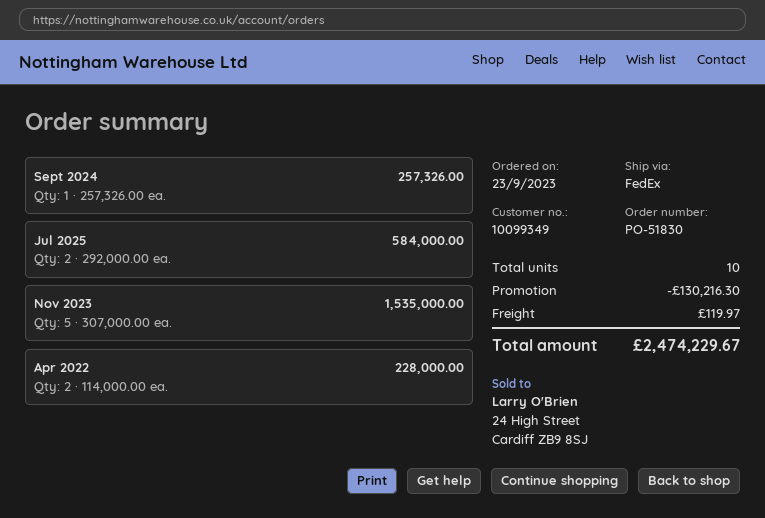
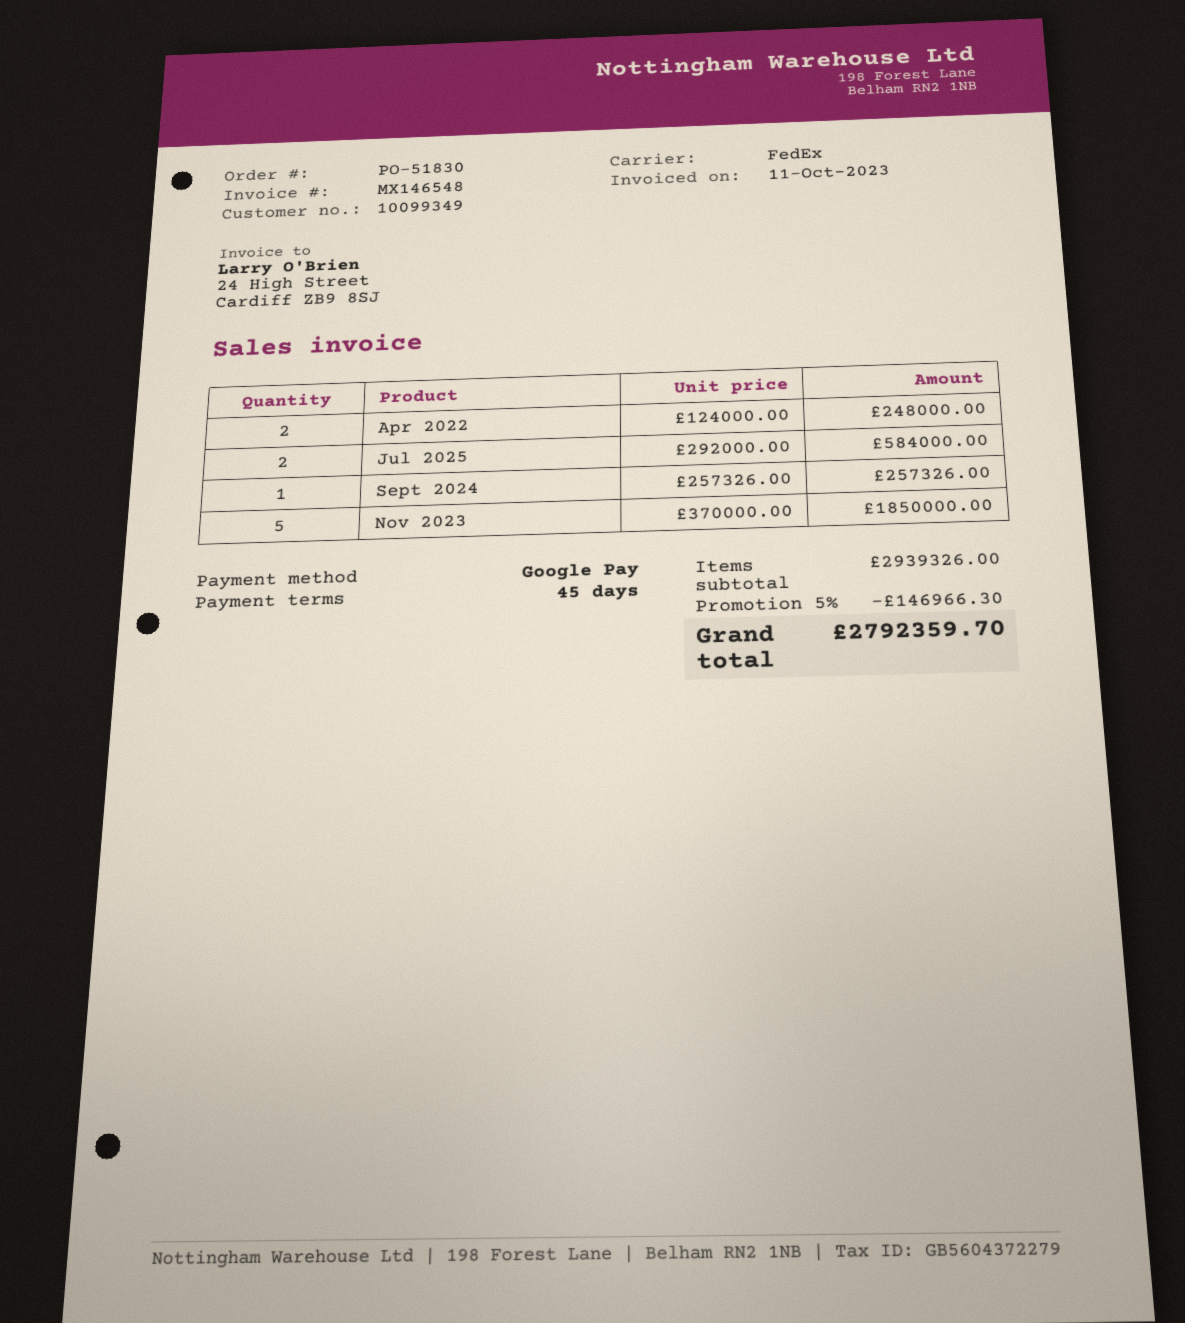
Nov 2023: 5 x 307000.00 = 1535000.00 -> 5 x 370000.00 = 1850000.00
Apr 2022: 2 x 114000.00 = 228000.00 -> 2 x 124000.00 = 248000.00
discount: 130216.30 -> 146966.30
shipping: 119.97 -> none
total: 2474229.67 -> 2792359.70

